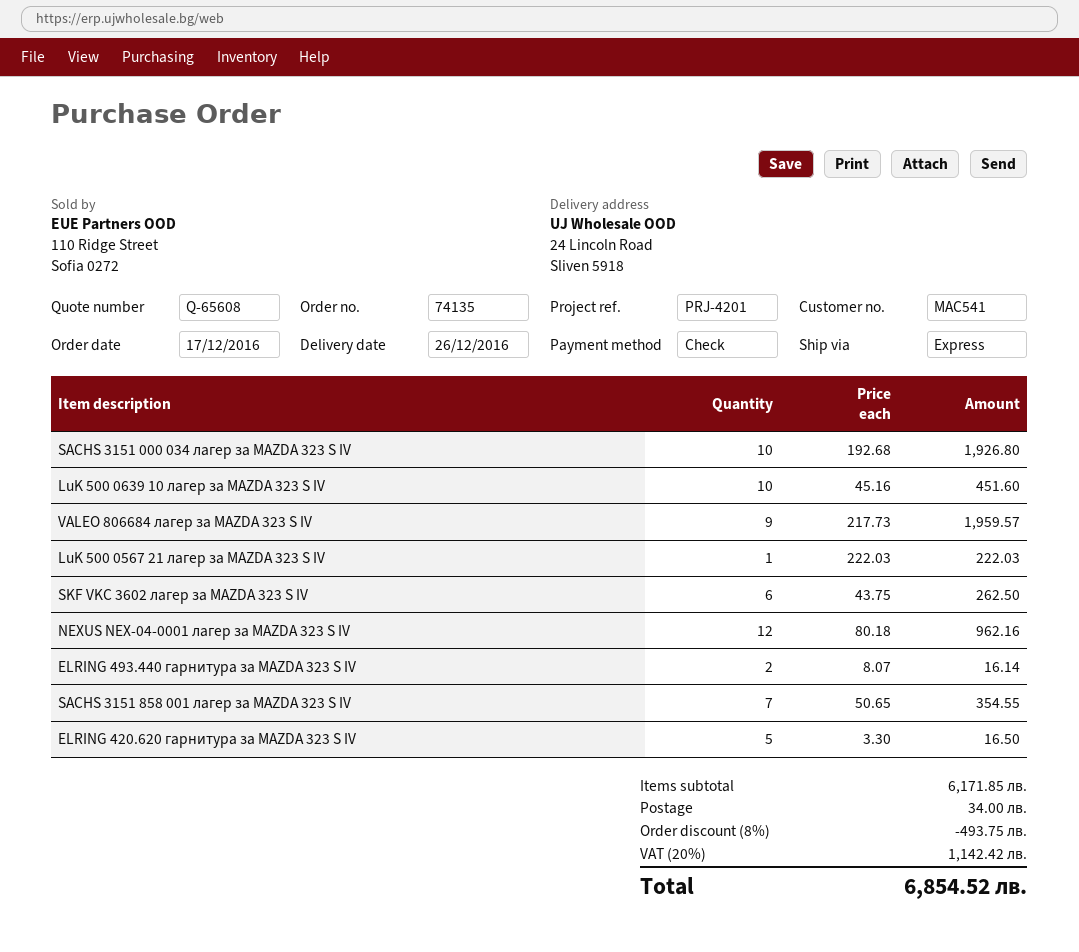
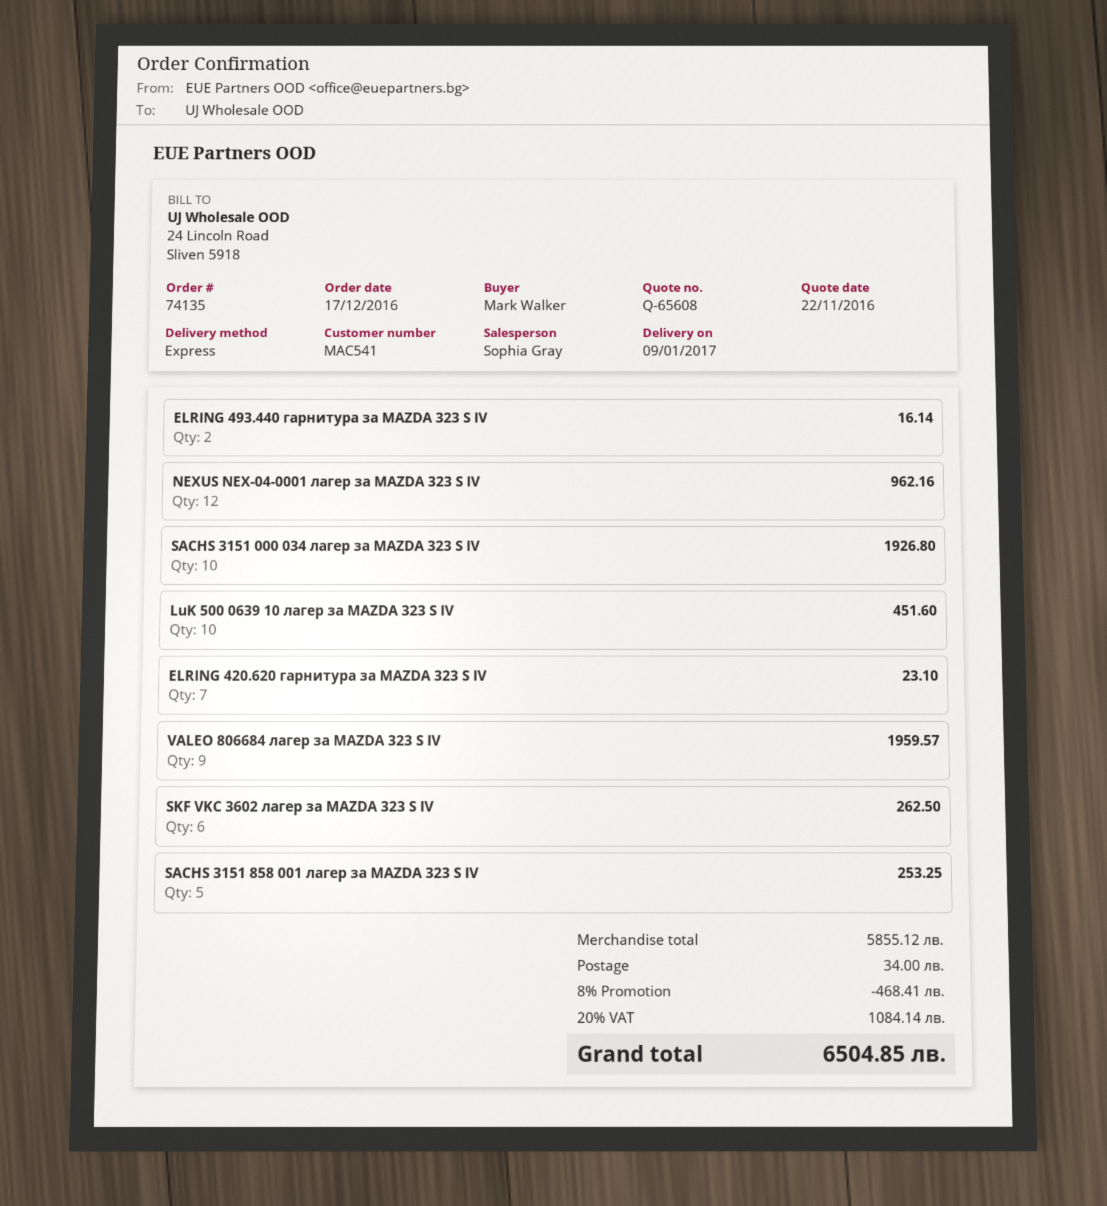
delivery date: 2016-12-26 -> 2017-01-09
LuK 500 0567 21 лагер за MAZDA 323 S IV: 1 for 222.03 -> none
SACHS 3151 858 001 лагер за MAZDA 323 S IV: 7 for 354.55 -> 5 for 253.25
ELRING 420.620 гарнитура за MAZDA 323 S IV: 5 for 16.50 -> 7 for 23.10
subtotal: 6171.85 -> 5855.12
discount: 8% = 493.75 -> 8% = 468.41
tax: 20% = 1142.42 -> 20% = 1084.14
total: 6854.52 -> 6504.85

